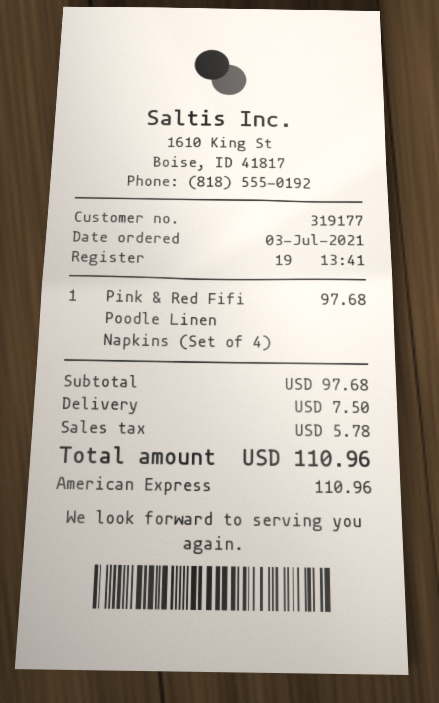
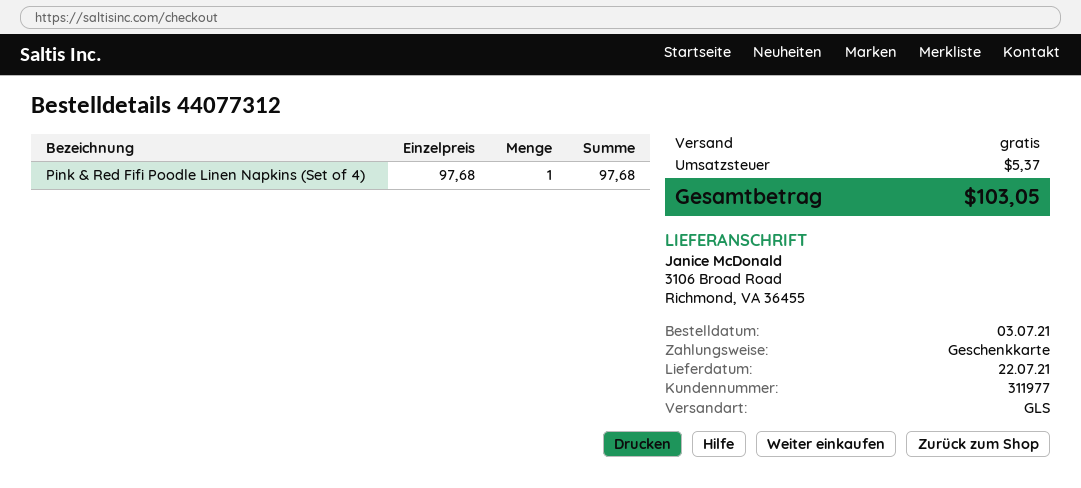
customer number: 319177 -> 311977
payment method: American Express -> gift card
shipping: 7.50 -> 0.00
tax: 5.78 -> 5.37
total: 110.96 -> 103.05

